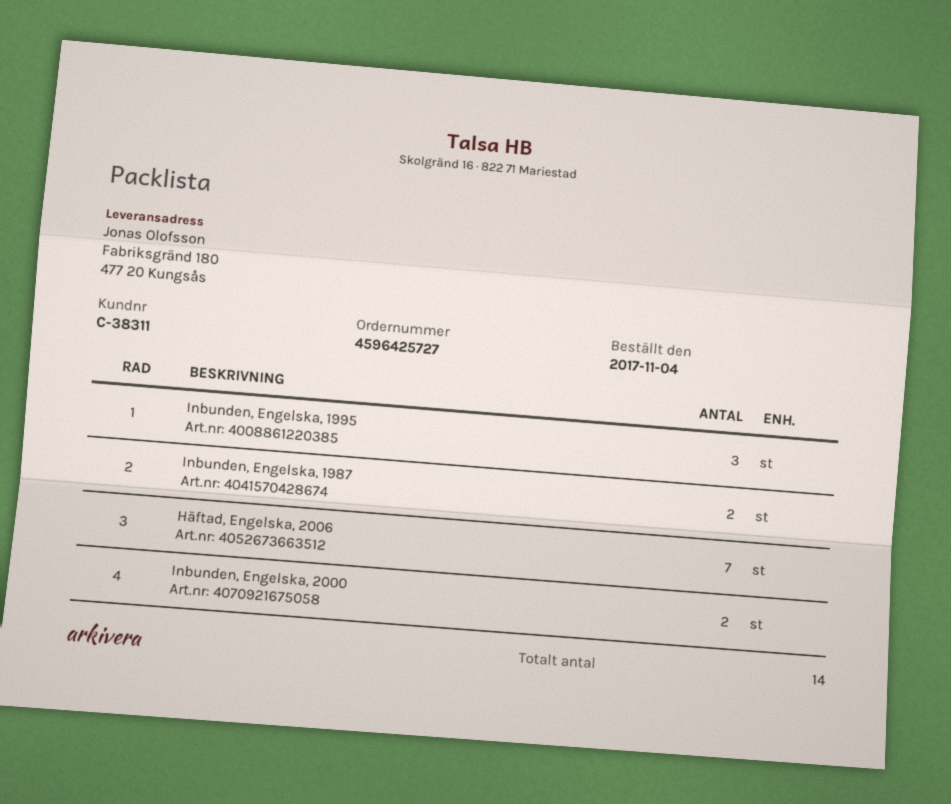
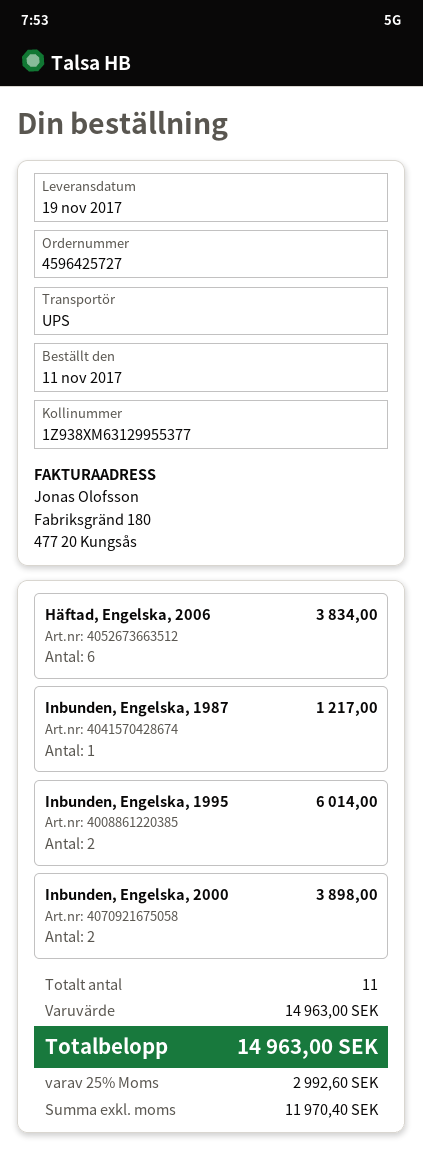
order date: 2017-11-04 -> 2017-11-11
Inbunden, Engelska, 1995: 3 -> 2
Inbunden, Engelska, 1987: 2 -> 1
Häftad, Engelska, 2006: 7 -> 6
total quantity: 14 -> 11

